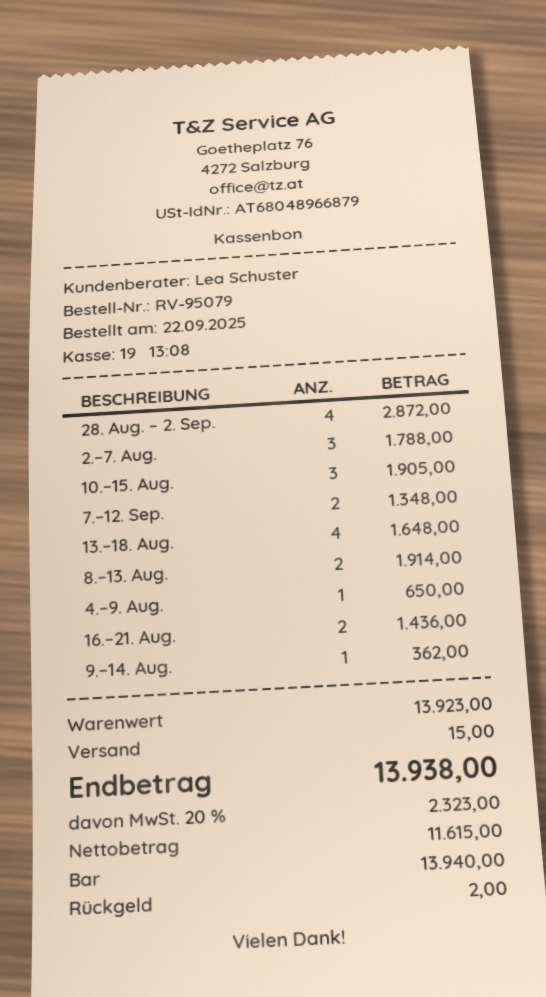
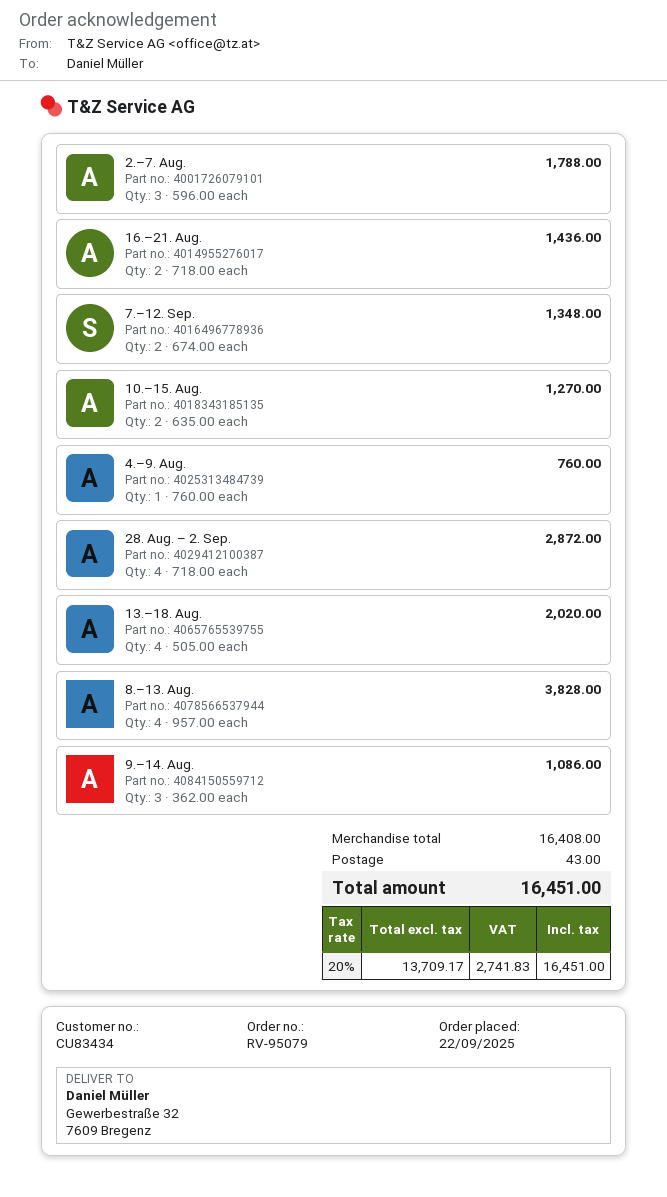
10.–15. Aug.: 3 for 1905.00 -> 2 for 1270.00
13.–18. Aug.: 4 for 1648.00 -> 4 for 2020.00
8.–13. Aug.: 2 for 1914.00 -> 4 for 3828.00
4.–9. Aug.: 1 for 650.00 -> 1 for 760.00
9.–14. Aug.: 1 for 362.00 -> 3 for 1086.00
subtotal: 13923.00 -> 16408.00
shipping: 15.00 -> 43.00
net: 11615.00 -> 13709.17
tax: 20% = 2323.00 -> 20% = 2741.83
total: 13938.00 -> 16451.00

